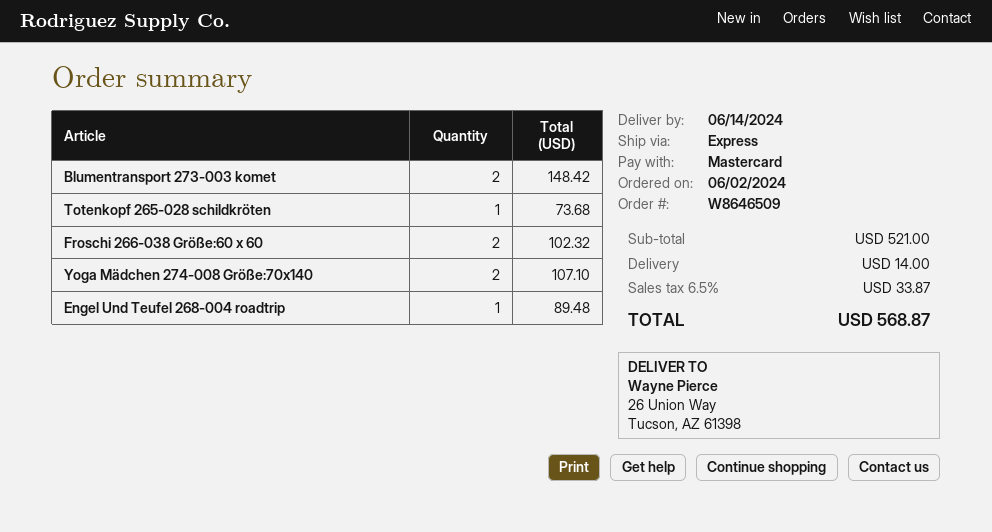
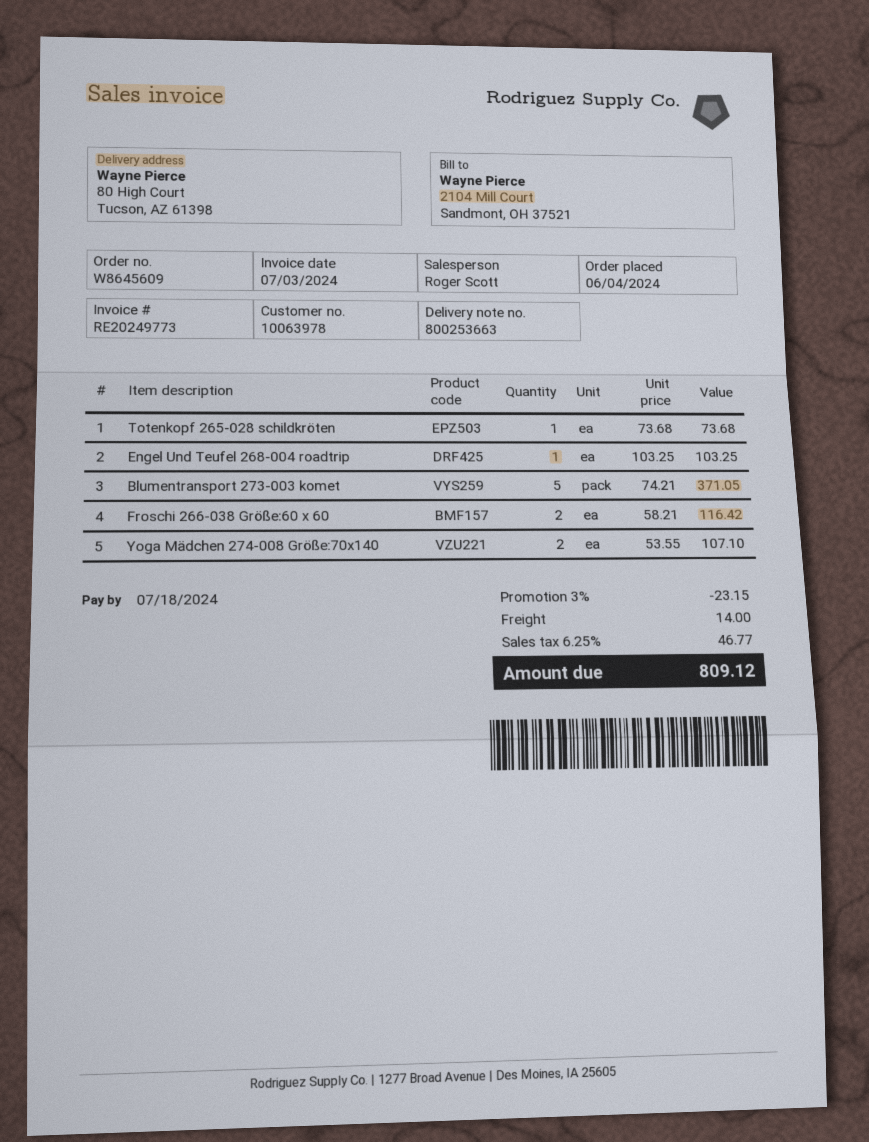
order number: W8646509 -> W8645609
order date: 2024-06-02 -> 2024-06-04
ship to: 26 Union Way, Tucson, AZ 61398 -> 80 High Court, Tucson, AZ 61398
Blumentransport 273-003 komet: 2 for 148.42 -> 5 for 371.05
Froschi 266-038 Größe:60 x 60: 2 for 102.32 -> 2 for 116.42
Engel Und Teufel 268-004 roadtrip: 1 for 89.48 -> 1 for 103.25
discount: none -> 3% = 23.15
tax: 6.5% = 33.87 -> 6.25% = 46.77
total: 568.87 -> 809.12

